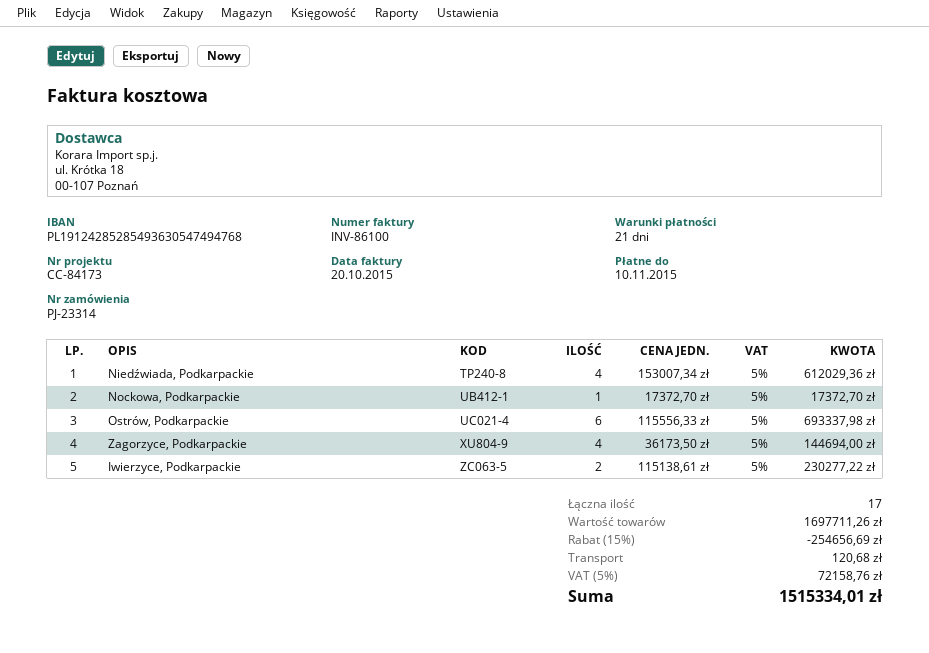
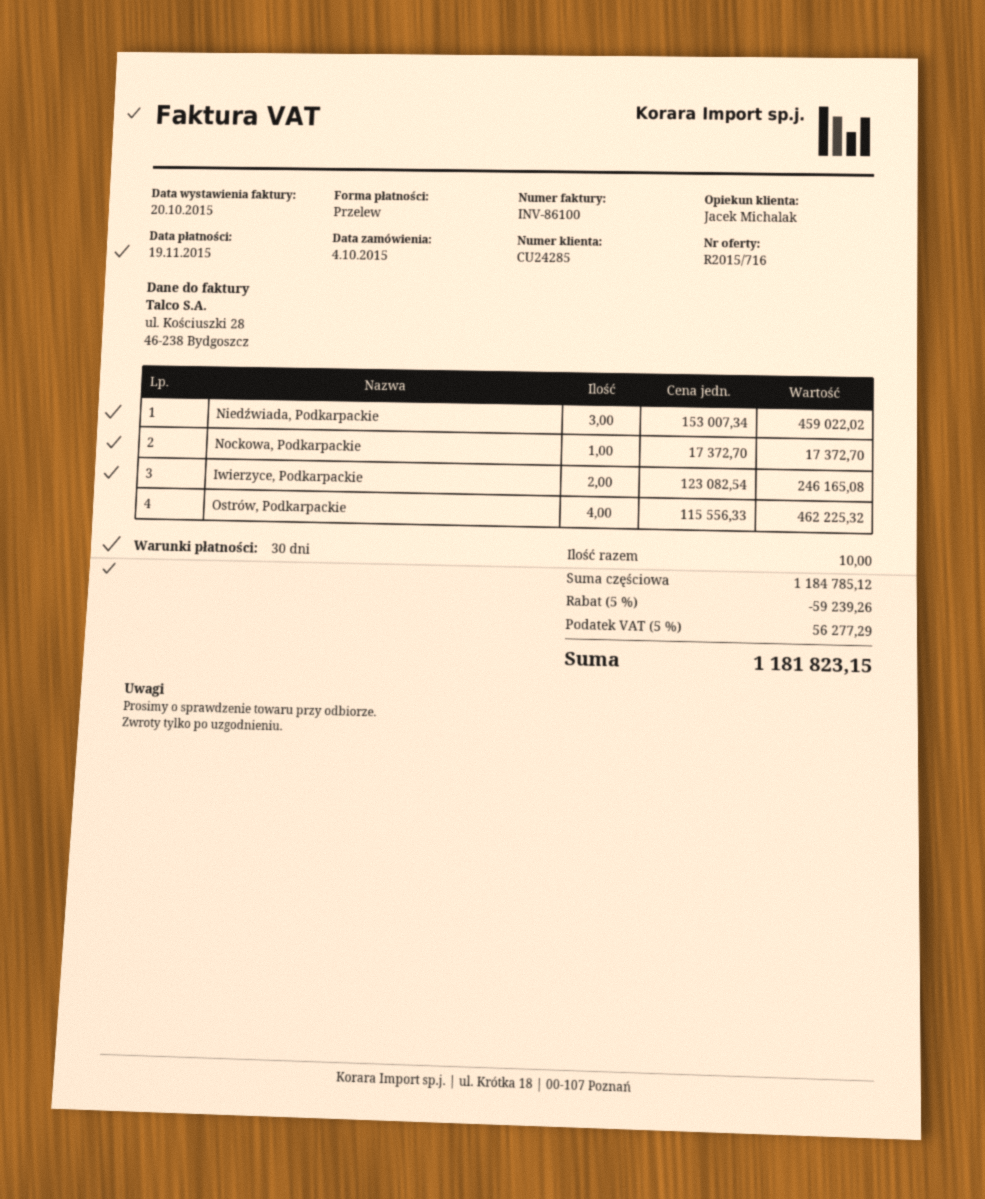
payment terms: 21 days -> 30 days
due date: 2015-11-10 -> 2015-11-19
Niedźwiada, Podkarpackie: 4 x 153007.34 = 612029.36 -> 3 x 153007.34 = 459022.02
Ostrów, Podkarpackie: 6 x 115556.33 = 693337.98 -> 4 x 115556.33 = 462225.32
Zagorzyce, Podkarpackie: 4 x 36173.50 = 144694.00 -> none
Iwierzyce, Podkarpackie: 2 x 115138.61 = 230277.22 -> 2 x 123082.54 = 246165.08
total quantity: 17 -> 10
subtotal: 1697711.26 -> 1184785.12
discount: 15% = 254656.69 -> 5% = 59239.26
shipping: 120.68 -> none
tax: 5% = 72158.76 -> 5% = 56277.29
total: 1515334.01 -> 1181823.15

